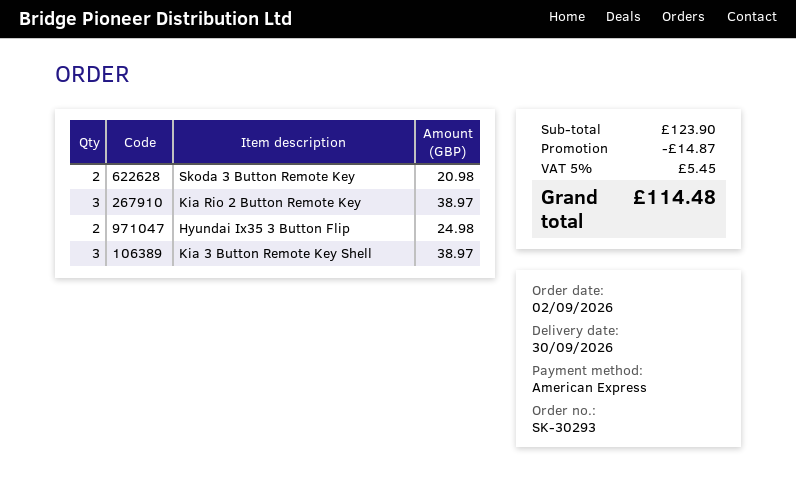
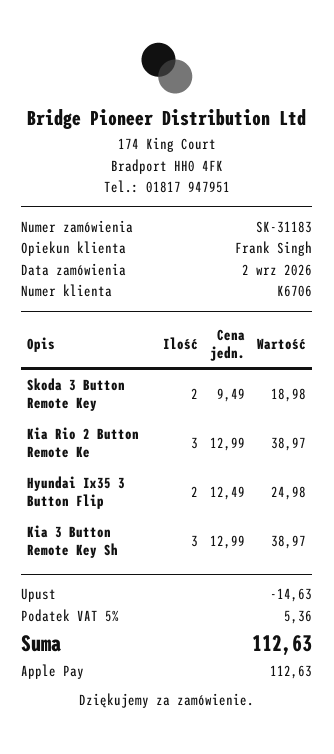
order number: SK-30293 -> SK-31183
payment method: American Express -> Apple Pay
Skoda 3 Button Remote Key: 2 for 20.98 -> 2 for 18.98
discount: 14.87 -> 14.63
tax: 5% = 5.45 -> 5% = 5.36
total: 114.48 -> 112.63

